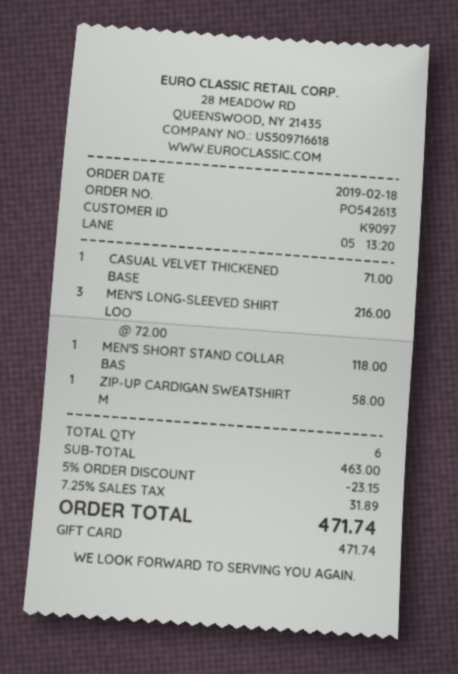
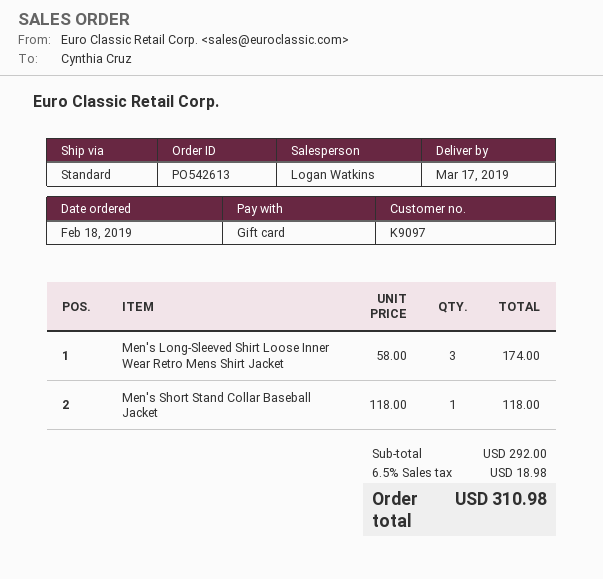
CASUAL VELVET THICKENED BASE: 1 x 71.00 = 71.00 -> none
MEN'S LONG-SLEEVED SHIRT LOO: 3 x 72.00 = 216.00 -> 3 x 58.00 = 174.00
ZIP-UP CARDIGAN SWEATSHIRT M: 1 x 58.00 = 58.00 -> none
subtotal: 463.00 -> 292.00
discount: 5% = 23.15 -> none
tax: 7.25% = 31.89 -> 6.5% = 18.98
total: 471.74 -> 310.98

